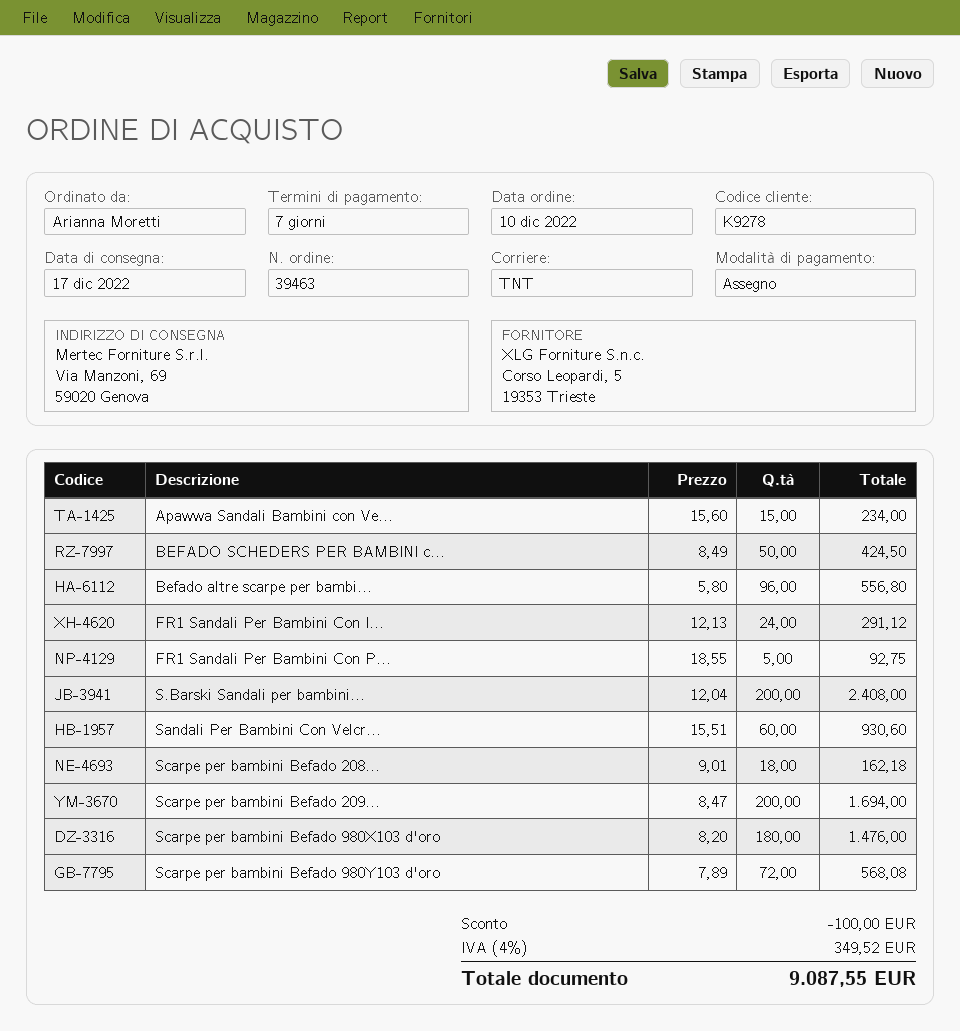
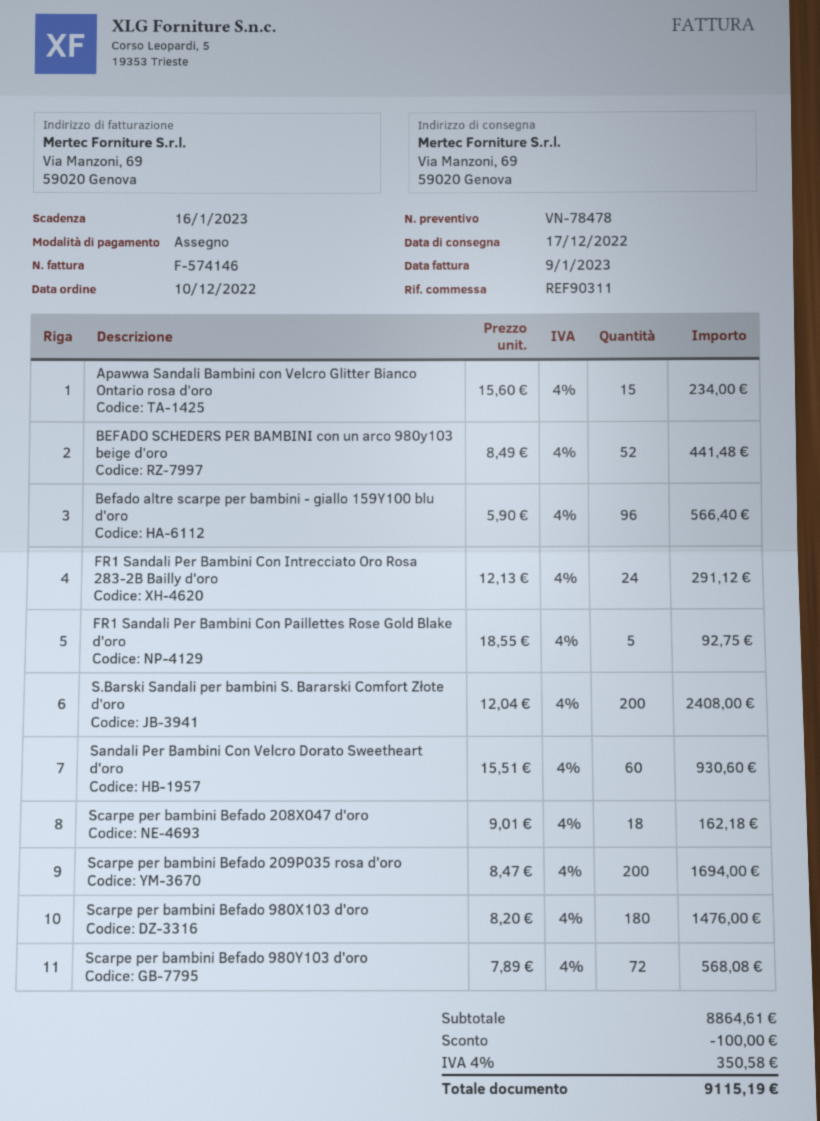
BEFADO SCHEDERS PER BAMBINI c...: 50 x 8.49 = 424.50 -> 52 x 8.49 = 441.48
Befado altre scarpe per bambi...: 96 x 5.80 = 556.80 -> 96 x 5.90 = 566.40
tax: 4% = 349.52 -> 4% = 350.58
total: 9087.55 -> 9115.19

